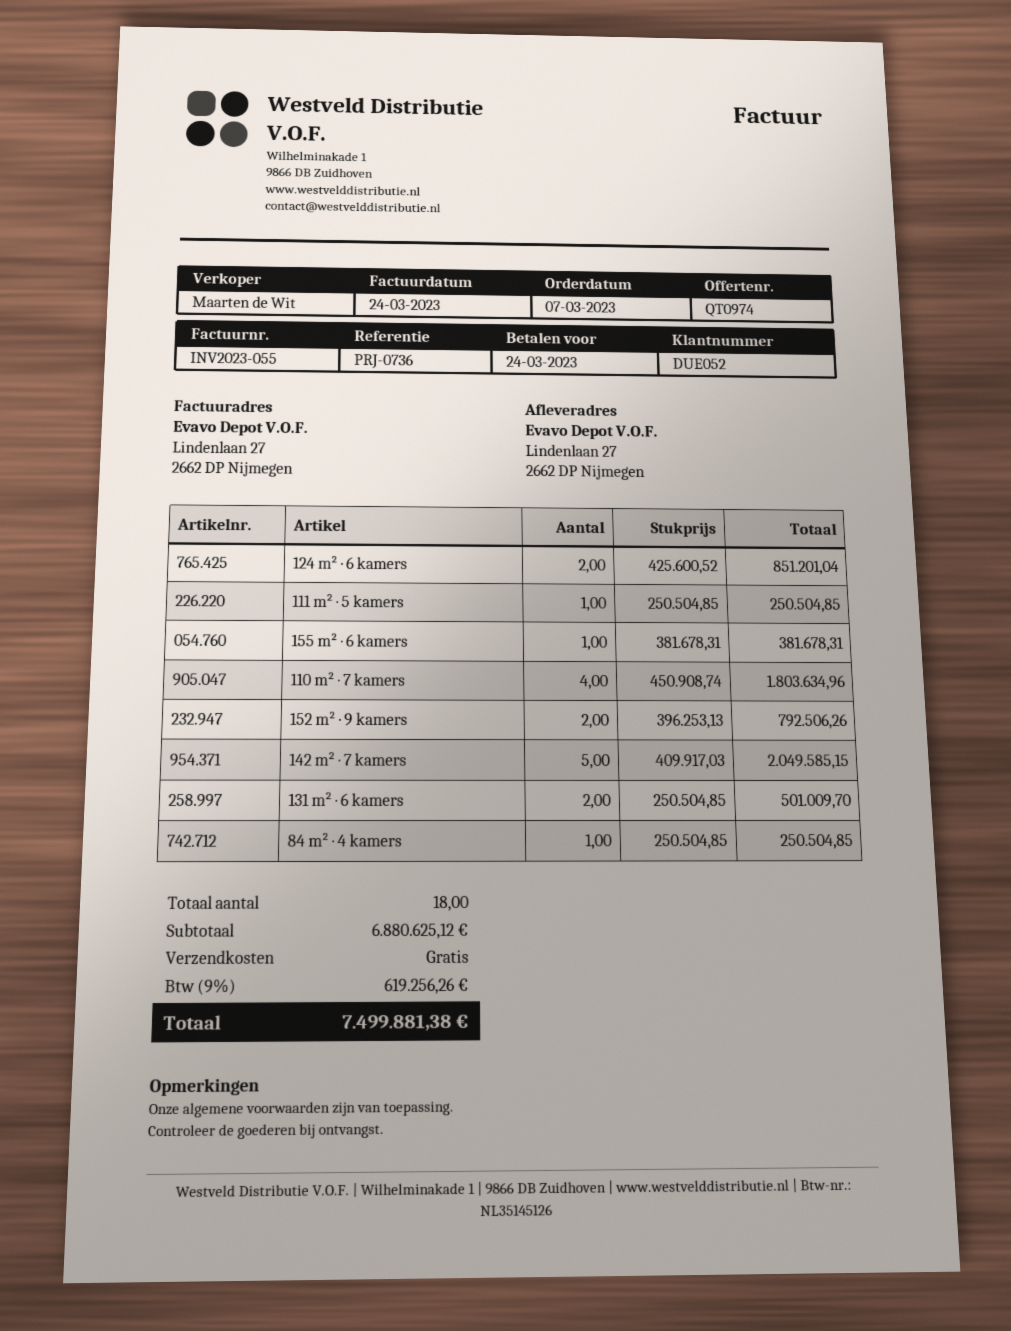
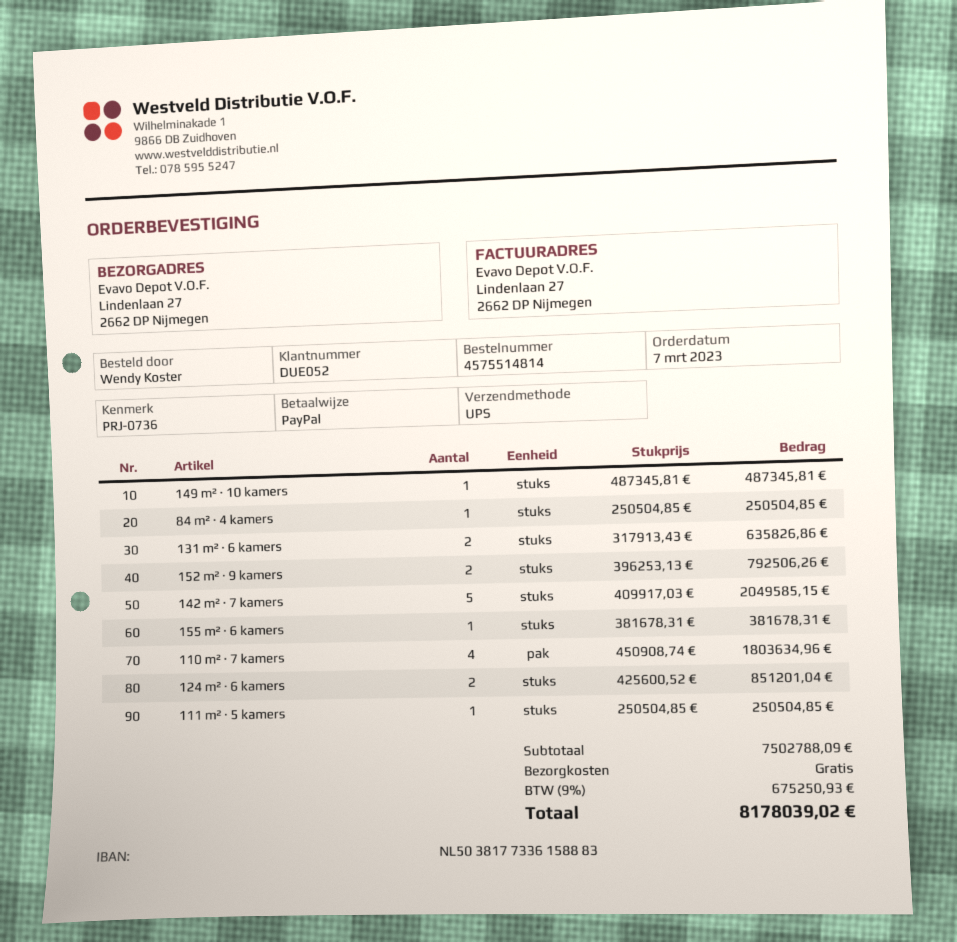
131 m² · 6 kamers: 2 x 250504.85 = 501009.70 -> 2 x 317913.43 = 635826.86
149 m² · 10 kamers: none -> 1 x 487345.81 = 487345.81
subtotal: 6880625.12 -> 7502788.09
tax: 9% = 619256.26 -> 9% = 675250.93
total: 7499881.38 -> 8178039.02

